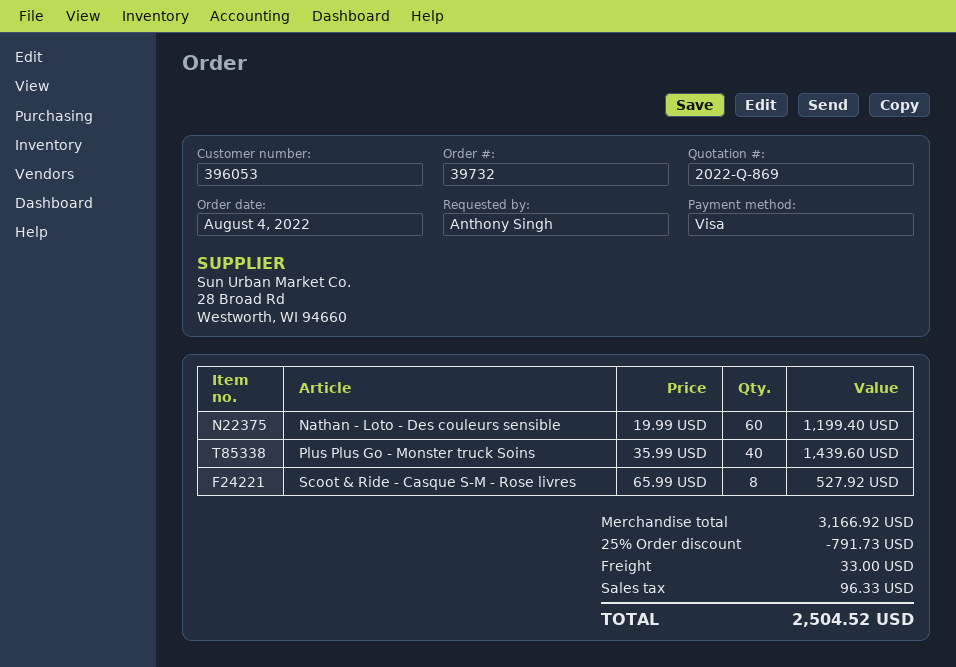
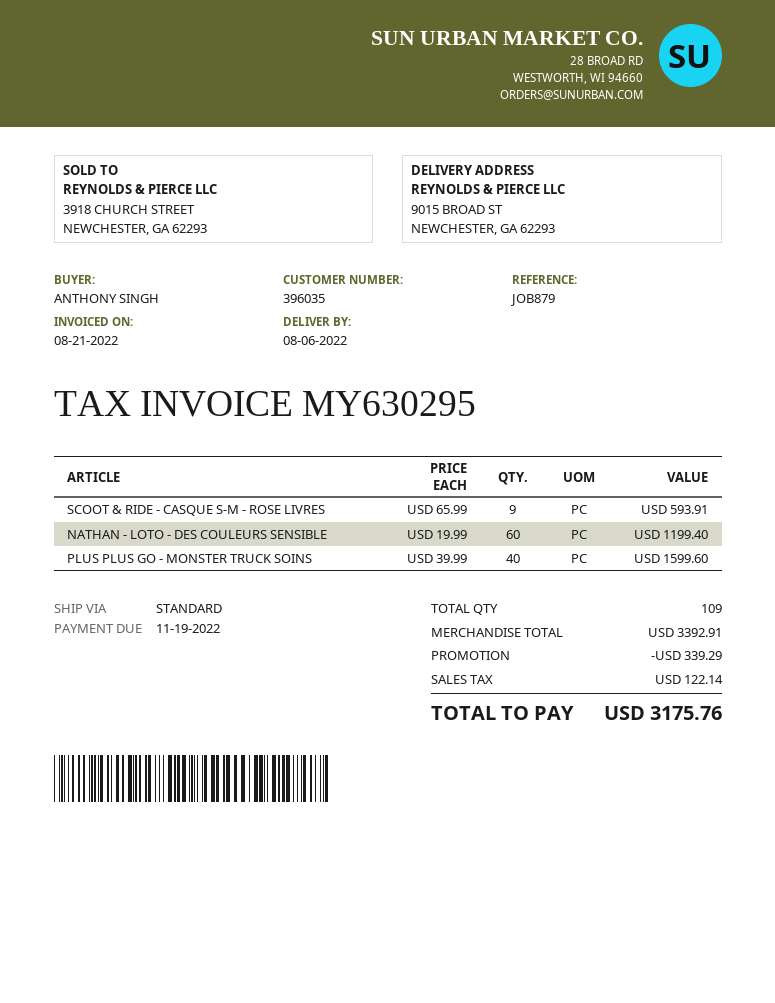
customer number: 396053 -> 396035
Plus Plus Go - Monster truck Soins: 40 x 35.99 = 1439.60 -> 40 x 39.99 = 1599.60
Scoot & Ride - Casque S-M - Rose livres: 8 x 65.99 = 527.92 -> 9 x 65.99 = 593.91
subtotal: 3166.92 -> 3392.91
discount: 791.73 -> 339.29
shipping: 33.00 -> none
tax: 96.33 -> 122.14
total: 2504.52 -> 3175.76

